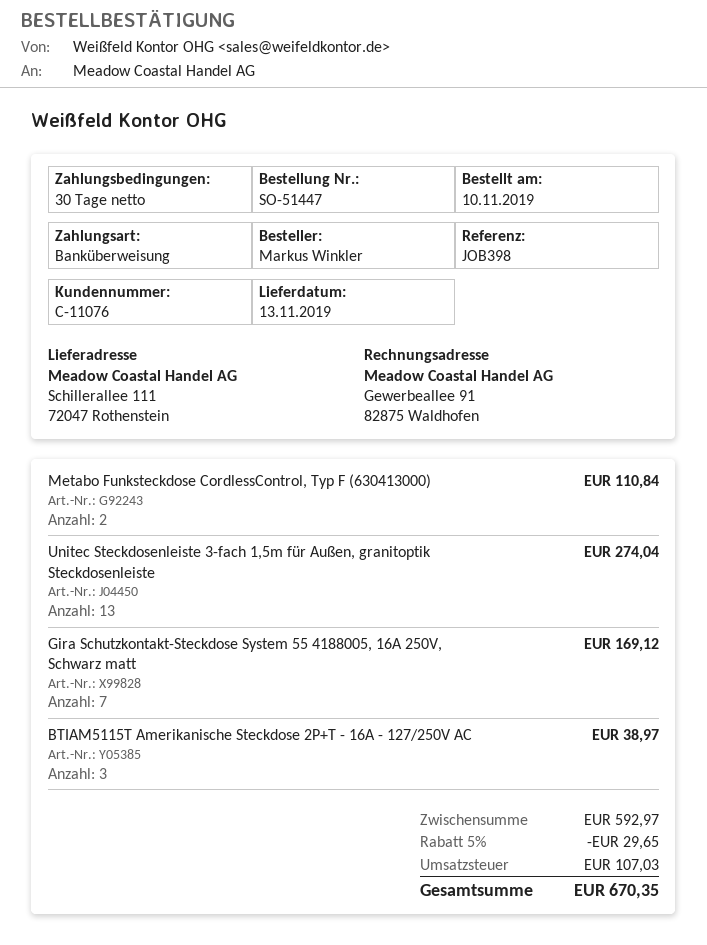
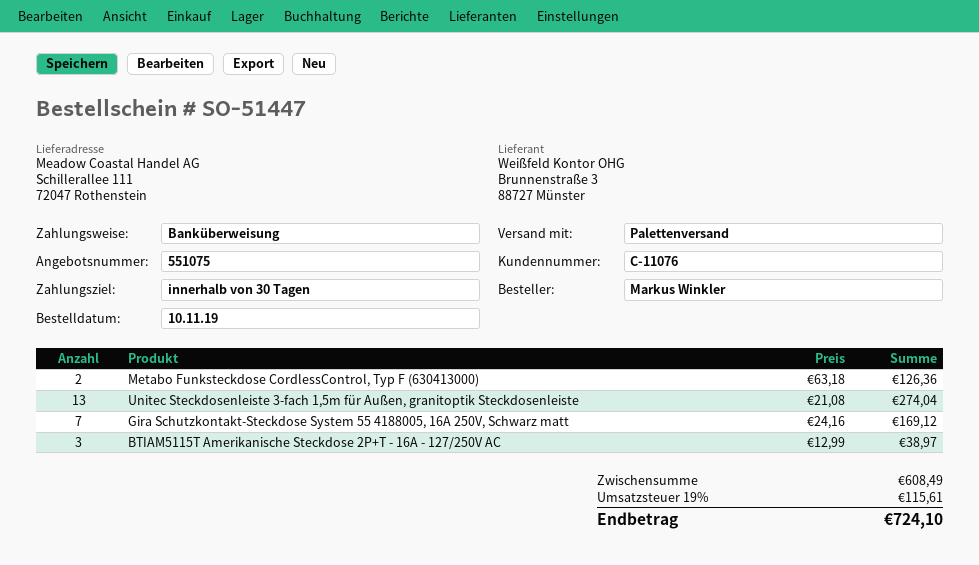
Metabo Funksteckdose CordlessControl, Typ F (630413000): 2 for 110.84 -> 2 for 126.36
subtotal: 592.97 -> 608.49
discount: 5% = 29.65 -> none
tax: 107.03 -> 115.61
total: 670.35 -> 724.10

